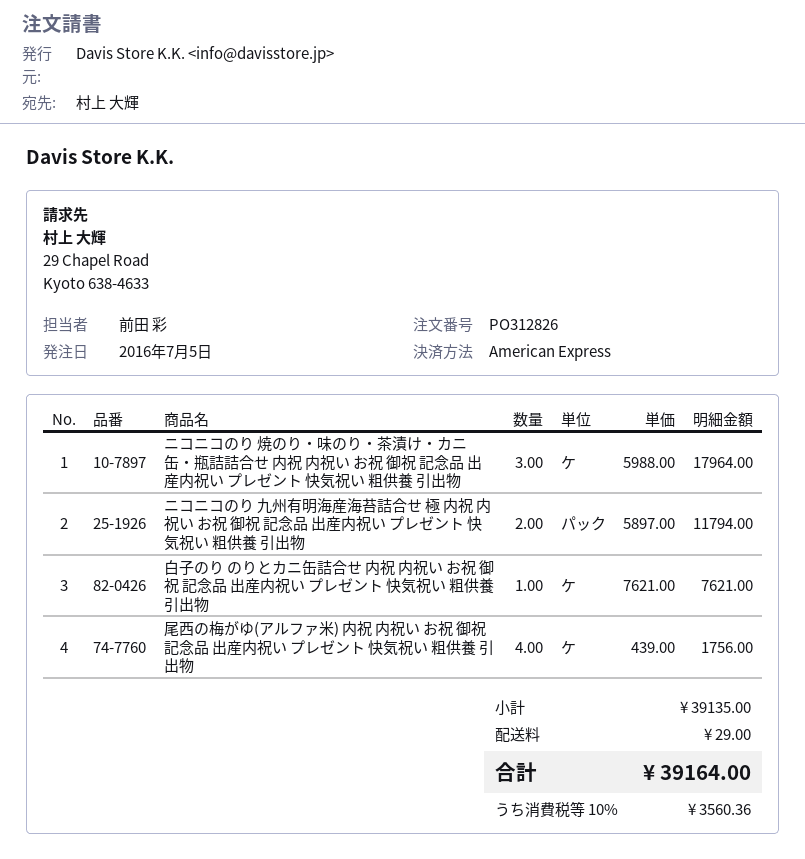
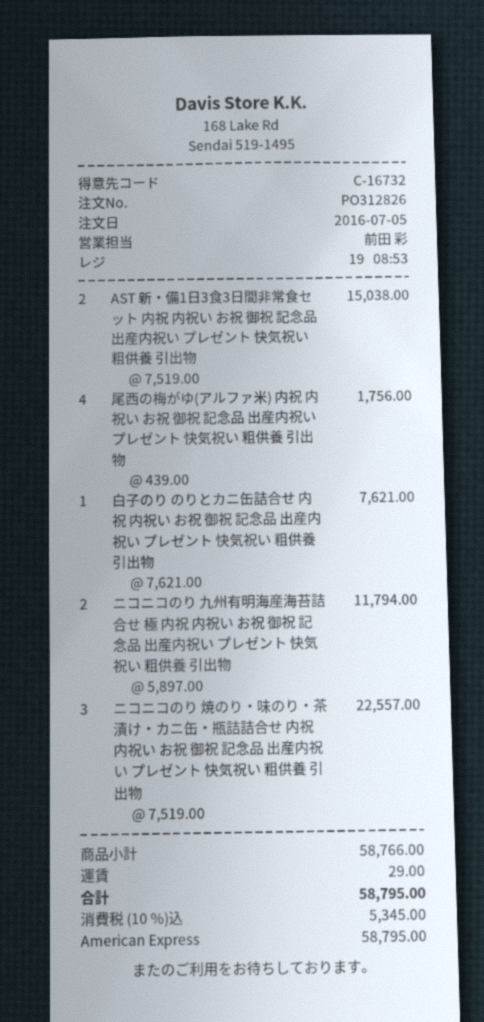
ニコニコのり 焼のり・味のり・茶漬け・カニ缶・瓶詰詰合せ 内祝 内祝い お祝 御祝 記念品 出産内祝い プレゼント 快気祝い 粗供養 引出物: 3 x 5988.00 = 17964.00 -> 3 x 7519.00 = 22557.00
AST 新・備1日3食3日間非常食セット 内祝 内祝い お祝 御祝 記念品 出産内祝い プレゼント 快気祝い 粗供養 引出物: none -> 2 x 7519.00 = 15038.00
subtotal: 39135.00 -> 58766.00
tax: 10% = 3560.36 -> 10% = 5345.00
total: 39164.00 -> 58795.00

